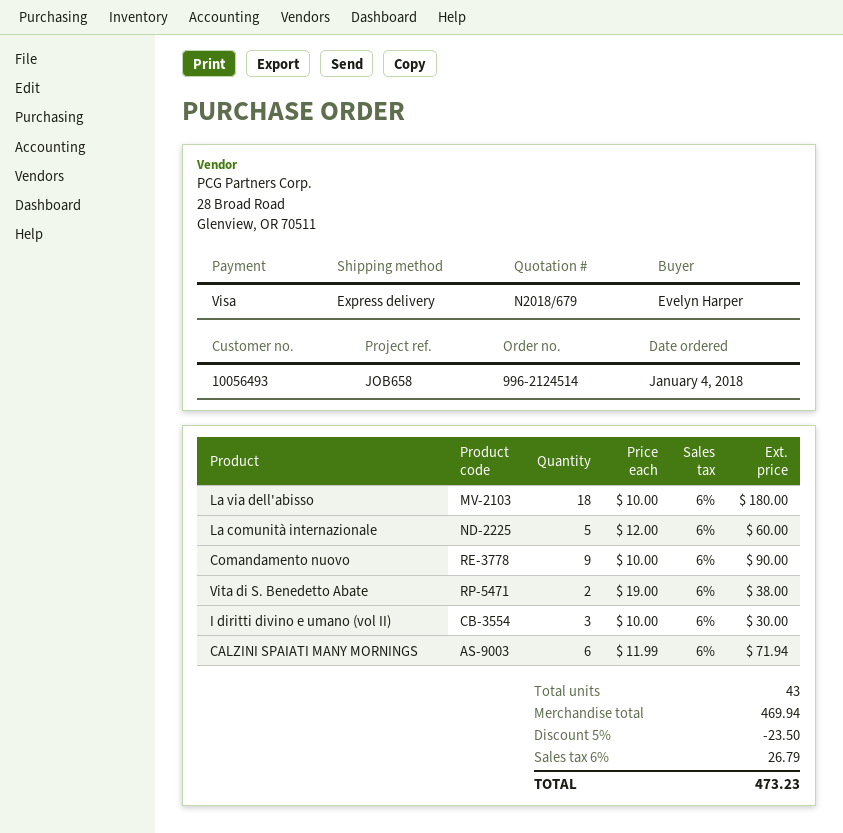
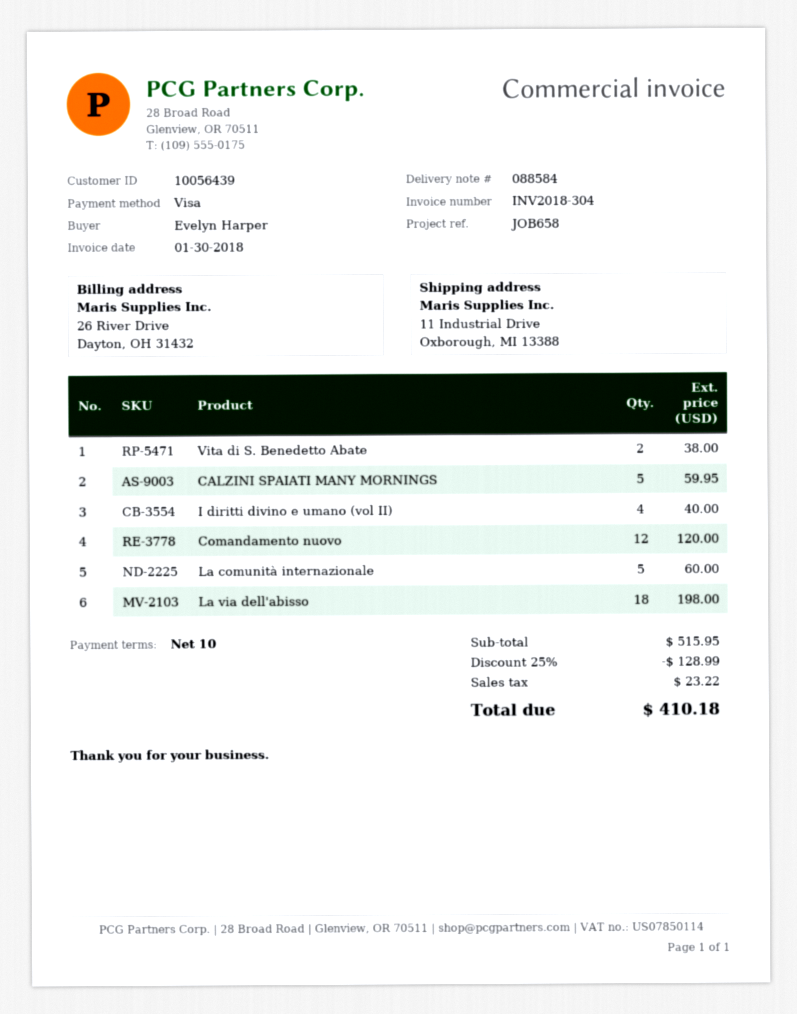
customer number: 10056493 -> 10056439
La via dell'abisso: 18 for 180.00 -> 18 for 198.00
Comandamento nuovo: 9 for 90.00 -> 12 for 120.00
I diritti divino e umano (vol II): 3 for 30.00 -> 4 for 40.00
CALZINI SPAIATI MANY MORNINGS: 6 for 71.94 -> 5 for 59.95
subtotal: 469.94 -> 515.95
discount: 5% = 23.50 -> 25% = 128.99
tax: 26.79 -> 23.22
total: 473.23 -> 410.18

